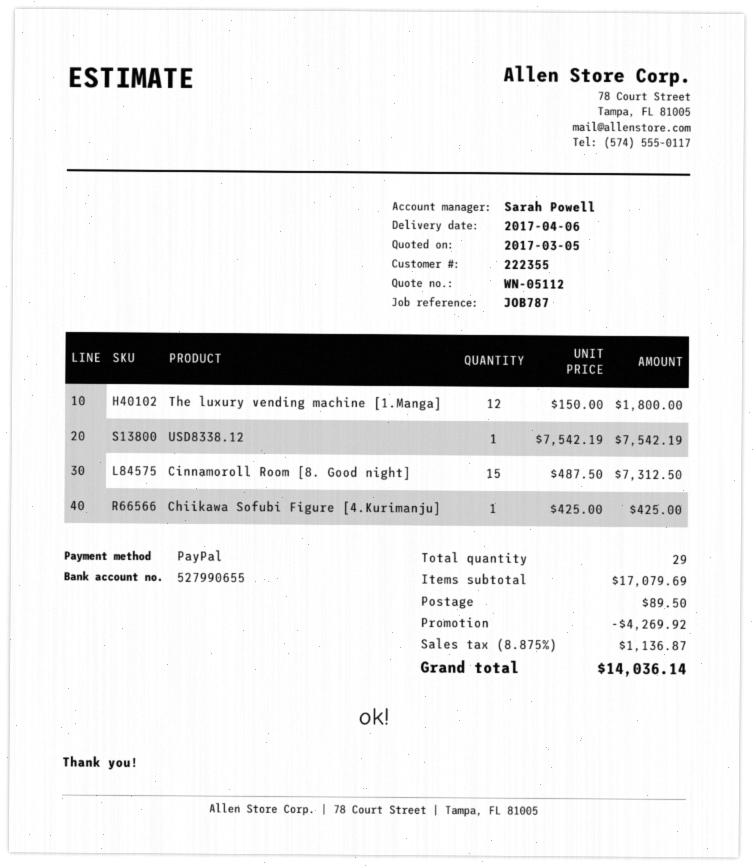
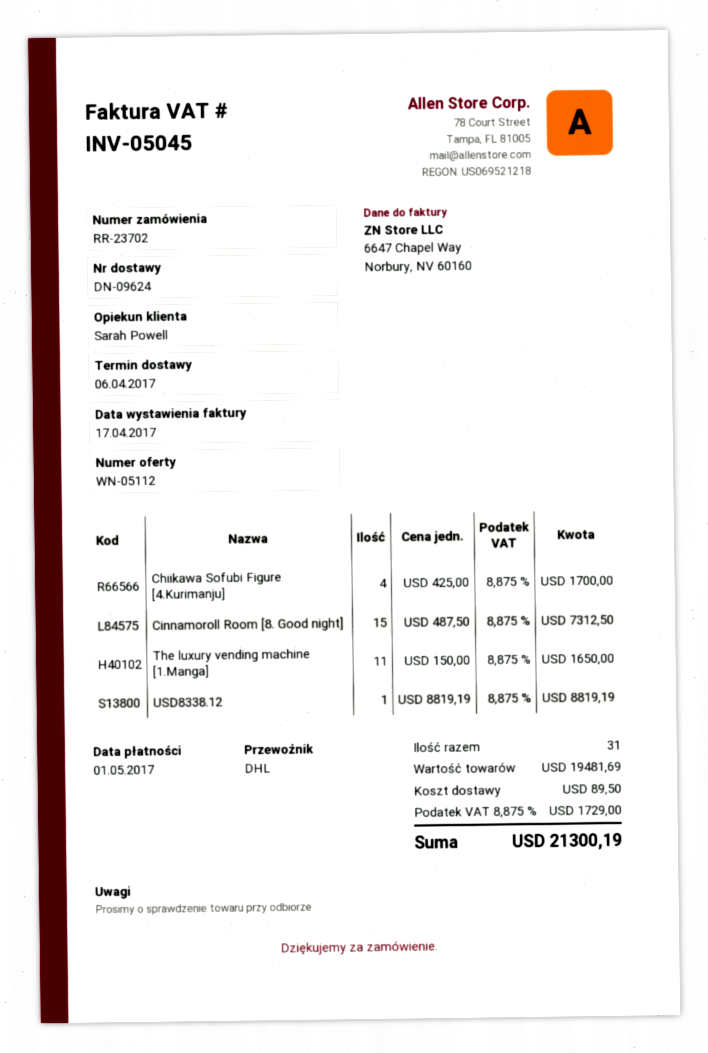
The luxury vending machine [1.Manga]: 12 x 150.00 = 1800.00 -> 11 x 150.00 = 1650.00
USD8338.12: 1 x 7542.19 = 7542.19 -> 1 x 8819.19 = 8819.19
Chiikawa Sofubi Figure [4.Kurimanju]: 1 x 425.00 = 425.00 -> 4 x 425.00 = 1700.00
total quantity: 29 -> 31
subtotal: 17079.69 -> 19481.69
discount: 4269.92 -> none
tax: 8.875% = 1136.87 -> 8.875% = 1729.00
total: 14036.14 -> 21300.19

